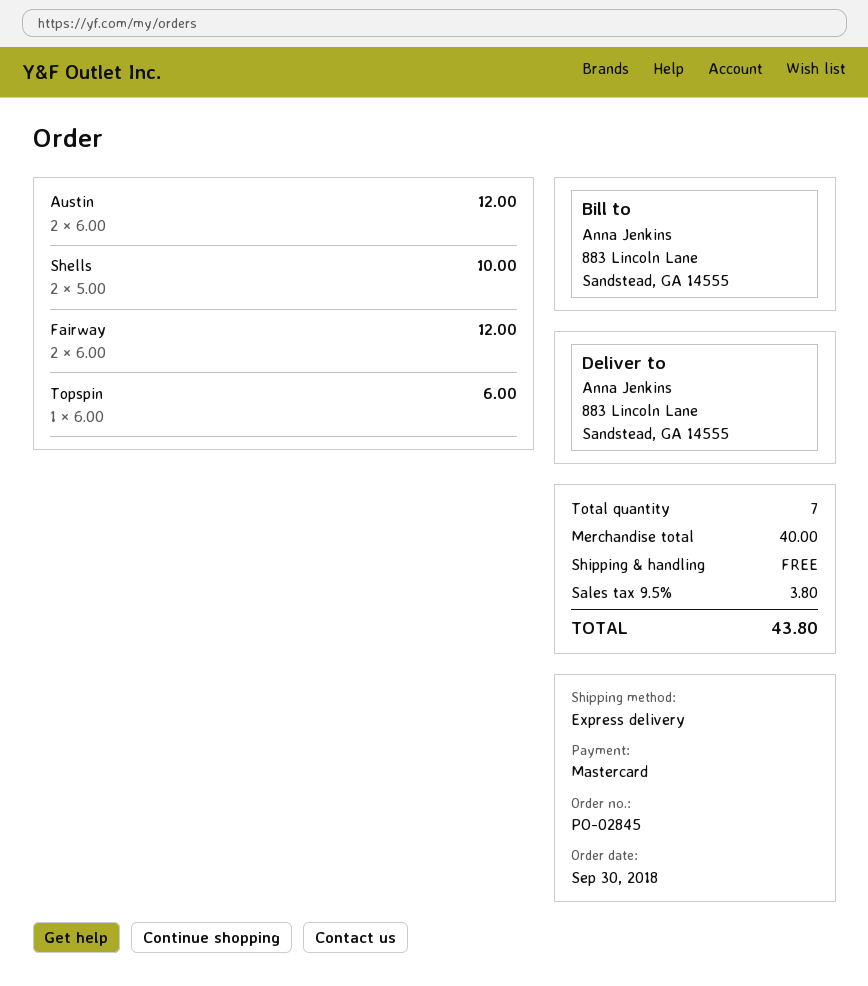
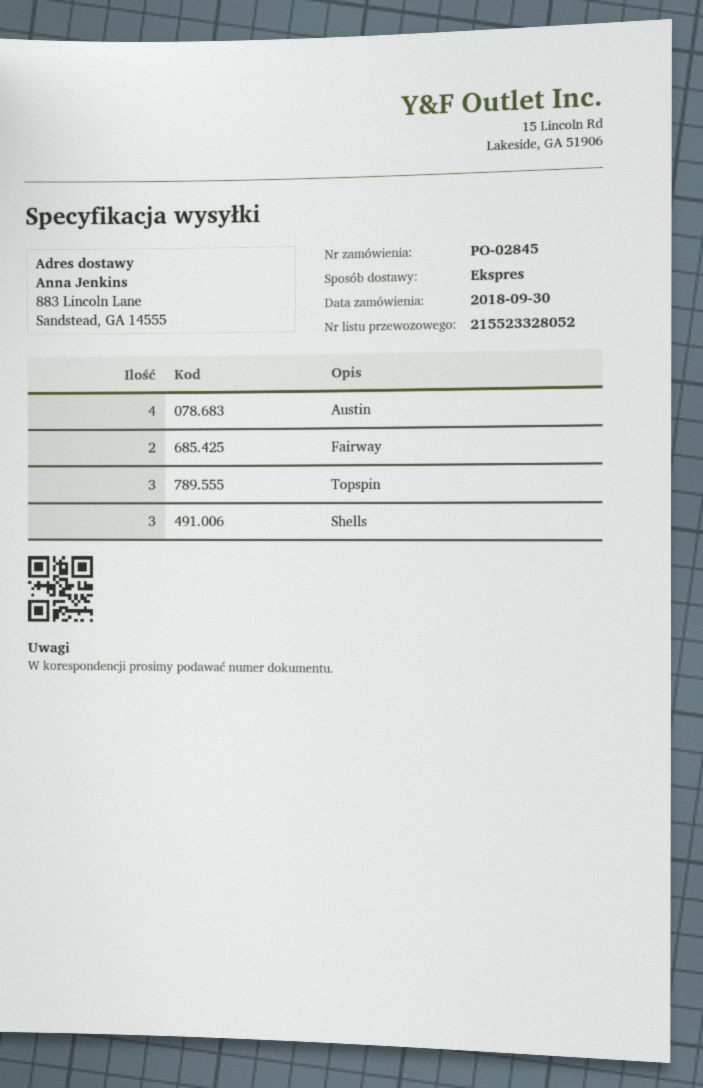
Austin: 2 -> 4
Shells: 2 -> 3
Topspin: 1 -> 3

